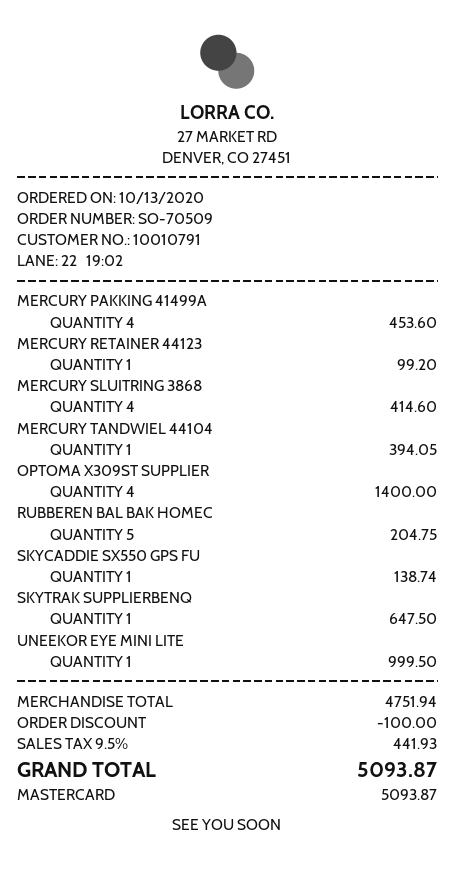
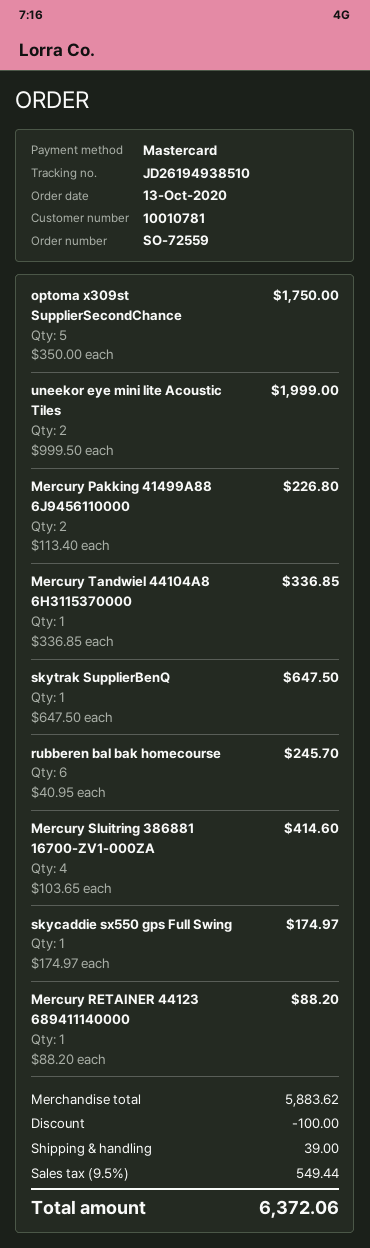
order number: SO-70509 -> SO-72559
customer number: 10010791 -> 10010781
MERCURY PAKKING 41499A: 4 for 453.60 -> 2 for 226.80
MERCURY RETAINER 44123: 1 for 99.20 -> 1 for 88.20
MERCURY TANDWIEL 44104: 1 for 394.05 -> 1 for 336.85
OPTOMA X309ST SUPPLIER: 4 for 1400.00 -> 5 for 1750.00
RUBBEREN BAL BAK HOMEC: 5 for 204.75 -> 6 for 245.70
SKYCADDIE SX550 GPS FU: 1 for 138.74 -> 1 for 174.97
UNEEKOR EYE MINI LITE: 1 for 999.50 -> 2 for 1999.00
subtotal: 4751.94 -> 5883.62
shipping: none -> 39.00
tax: 9.5% = 441.93 -> 9.5% = 549.44
total: 5093.87 -> 6372.06

